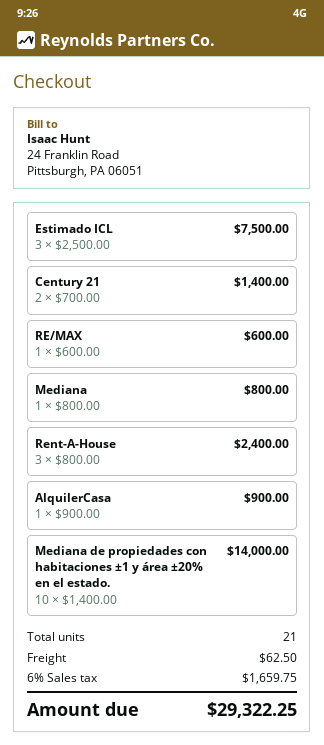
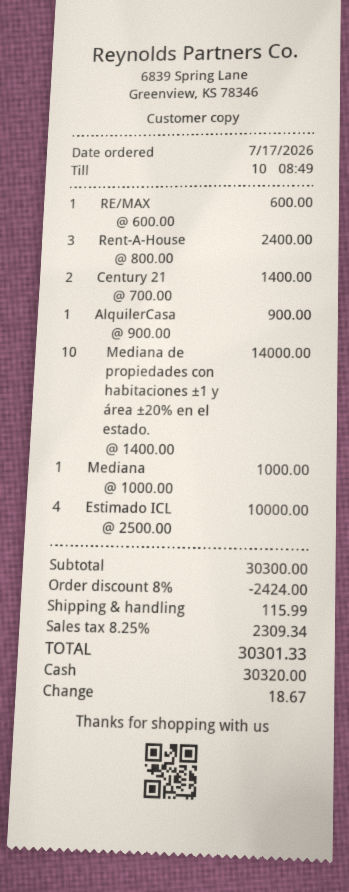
Estimado ICL: 3 x 2500.00 = 7500.00 -> 4 x 2500.00 = 10000.00
Mediana: 1 x 800.00 = 800.00 -> 1 x 1000.00 = 1000.00
discount: none -> 8% = 2424.00
shipping: 62.50 -> 115.99
tax: 6% = 1659.75 -> 8.25% = 2309.34
total: 29322.25 -> 30301.33

